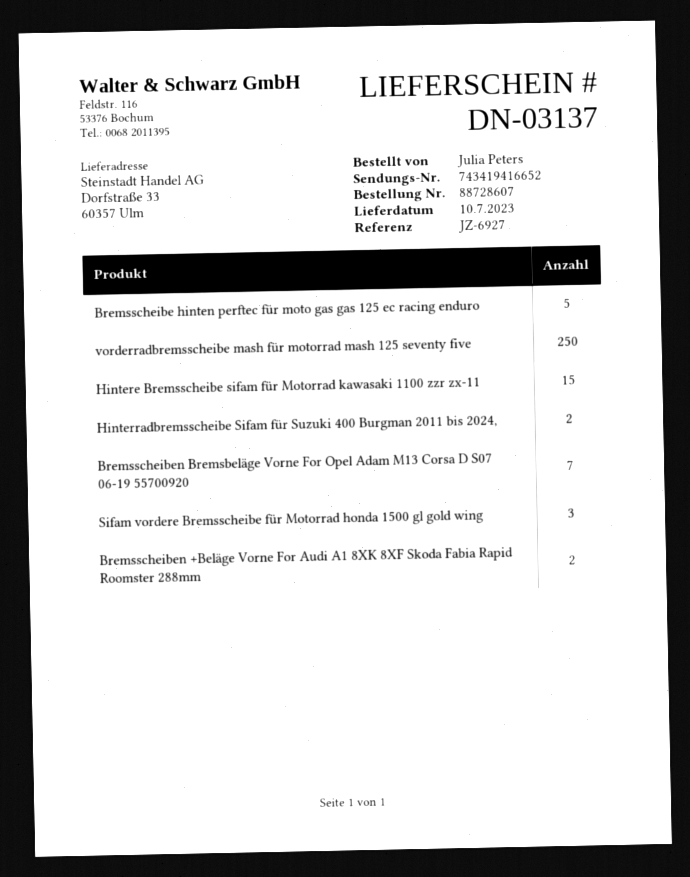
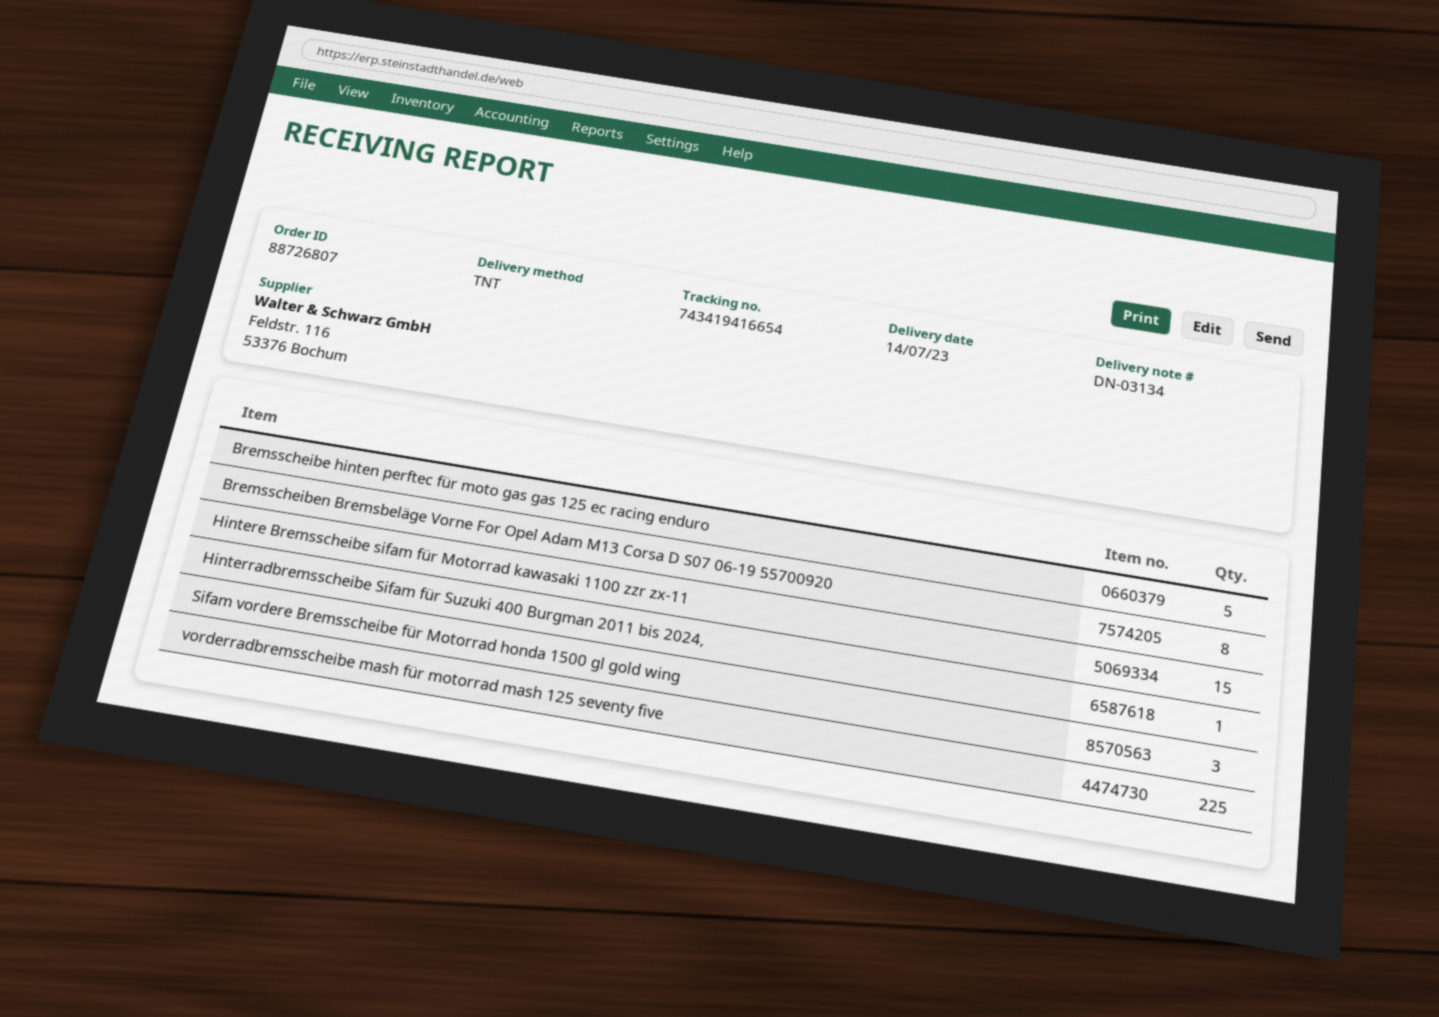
order number: 88728607 -> 88726807
delivery note number: DN-03137 -> DN-03134
delivery date: 2023-07-10 -> 2023-07-14
tracking number: 743419416652 -> 743419416654
vorderradbremsscheibe mash für motorrad mash 125 seventy five: 250 -> 225
Hinterradbremsscheibe Sifam für Suzuki 400 Burgman 2011 bis 2024,: 2 -> 1
Bremsscheiben Bremsbeläge Vorne For Opel Adam M13 Corsa D S07 06-19 55700920: 7 -> 8
Bremsscheiben +Beläge Vorne For Audi A1 8XK 8XF Skoda Fabia Rapid Roomster 288mm: 2 -> none

